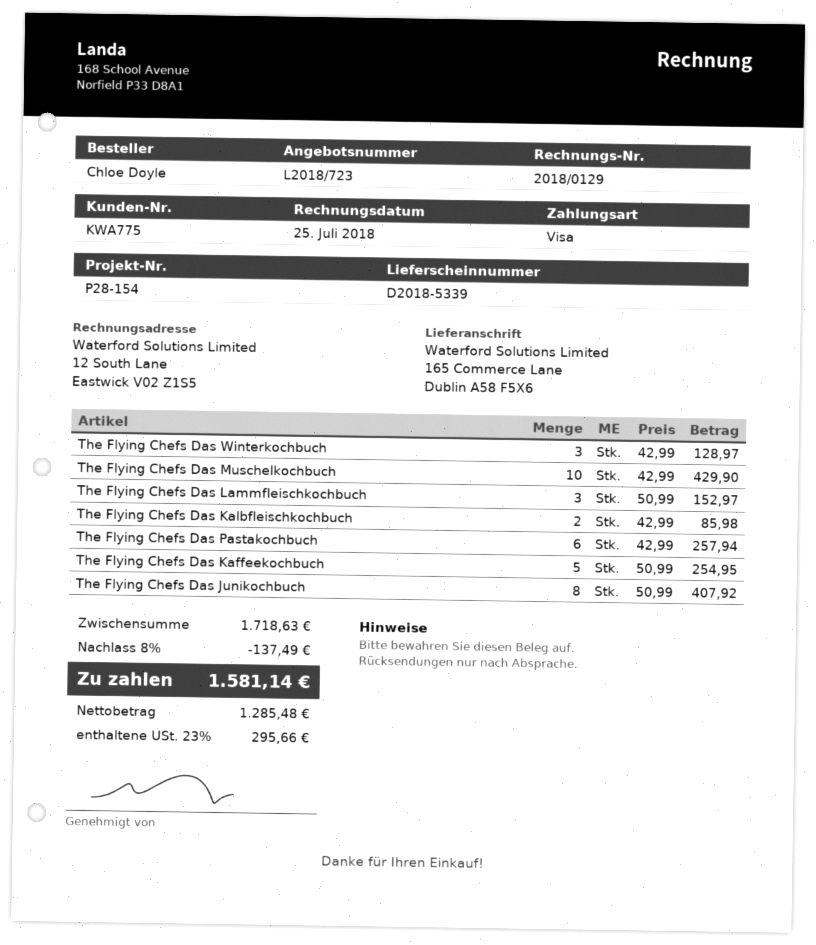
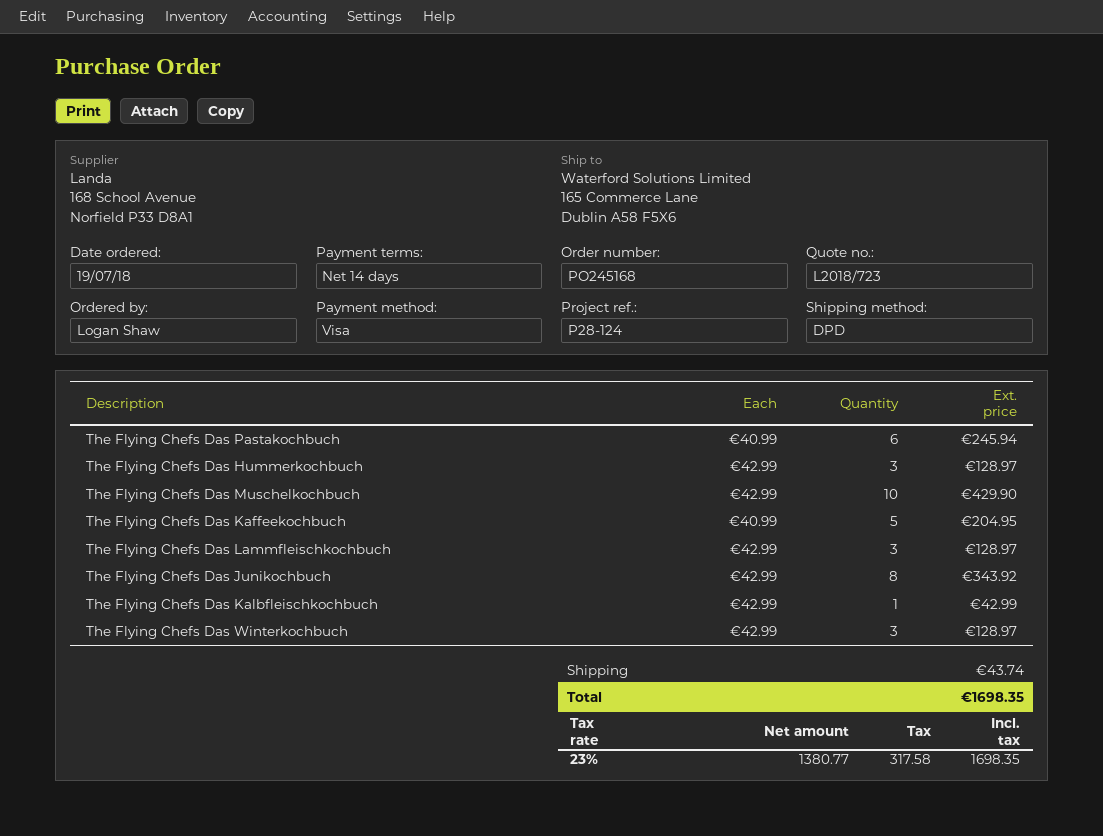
reference: P28-154 -> P28-124
ordered by: Chloe Doyle -> Logan Shaw
The Flying Chefs Das Lammfleischkochbuch: 3 x 50.99 = 152.97 -> 3 x 42.99 = 128.97
The Flying Chefs Das Kalbfleischkochbuch: 2 x 42.99 = 85.98 -> 1 x 42.99 = 42.99
The Flying Chefs Das Pastakochbuch: 6 x 42.99 = 257.94 -> 6 x 40.99 = 245.94
The Flying Chefs Das Kaffeekochbuch: 5 x 50.99 = 254.95 -> 5 x 40.99 = 204.95
The Flying Chefs Das Junikochbuch: 8 x 50.99 = 407.92 -> 8 x 42.99 = 343.92
The Flying Chefs Das Hummerkochbuch: none -> 3 x 42.99 = 128.97
discount: 8% = 137.49 -> none
shipping: none -> 43.74
net: 1285.48 -> 1380.77
tax: 23% = 295.66 -> 23% = 317.58
total: 1581.14 -> 1698.35

